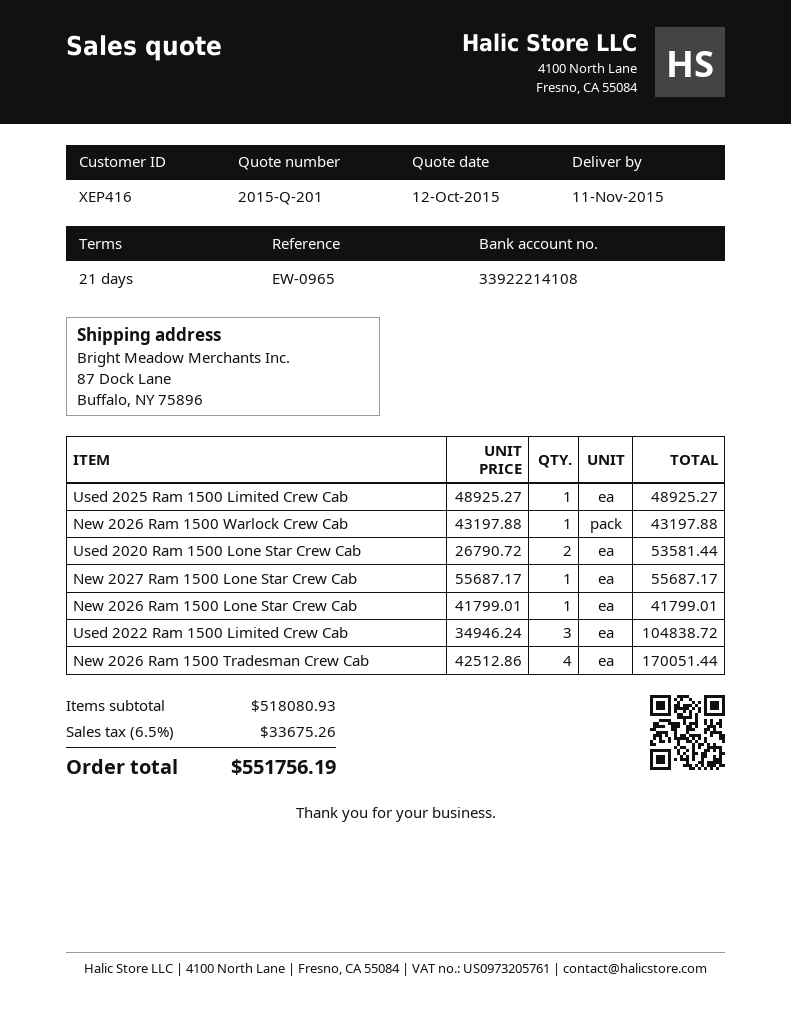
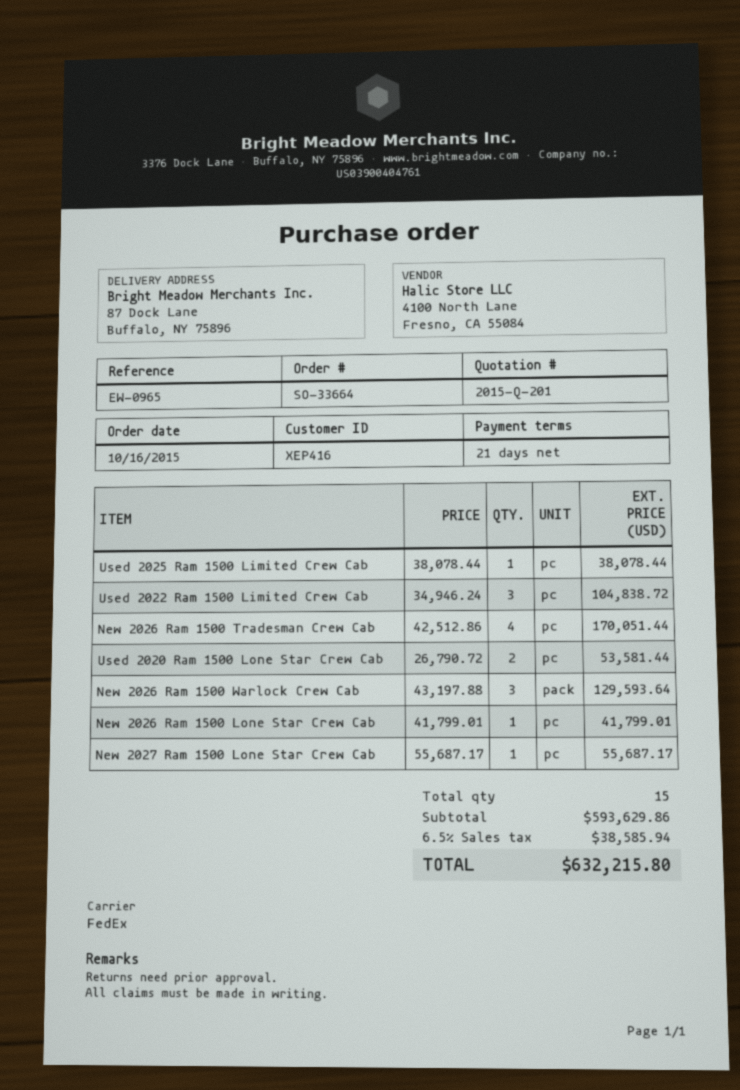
Used 2025 Ram 1500 Limited Crew Cab: 1 x 48925.27 = 48925.27 -> 1 x 38078.44 = 38078.44
New 2026 Ram 1500 Warlock Crew Cab: 1 x 43197.88 = 43197.88 -> 3 x 43197.88 = 129593.64
subtotal: 518080.93 -> 593629.86
tax: 6.5% = 33675.26 -> 6.5% = 38585.94
total: 551756.19 -> 632215.80

